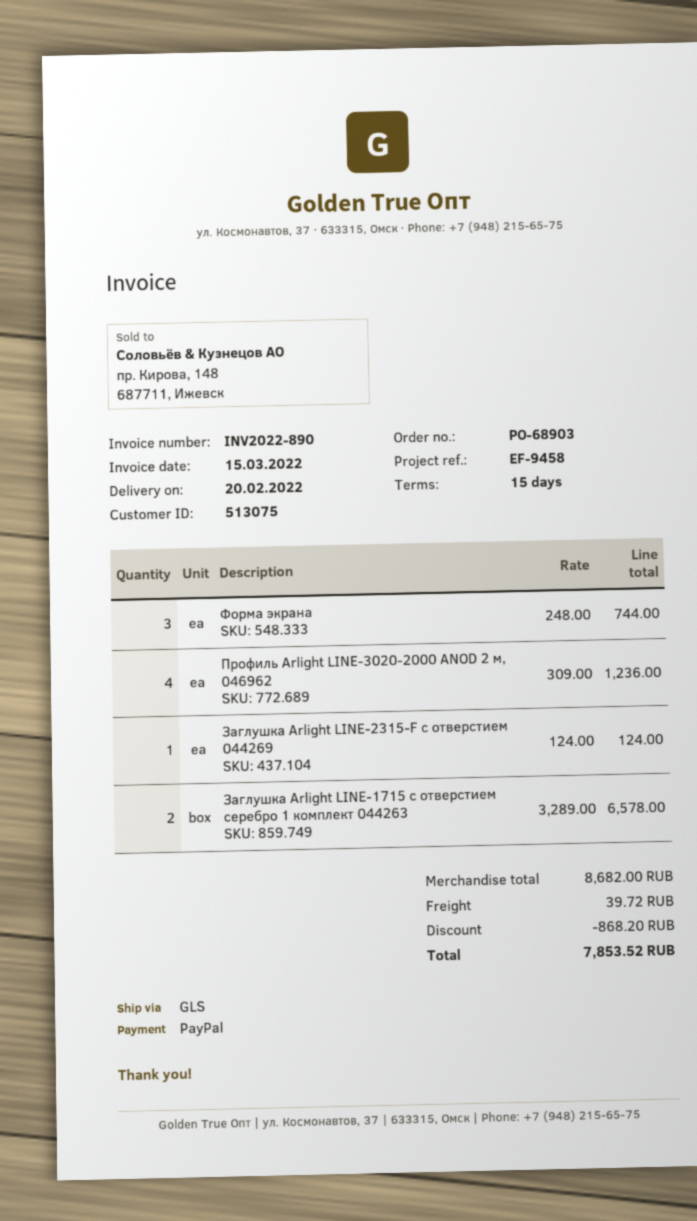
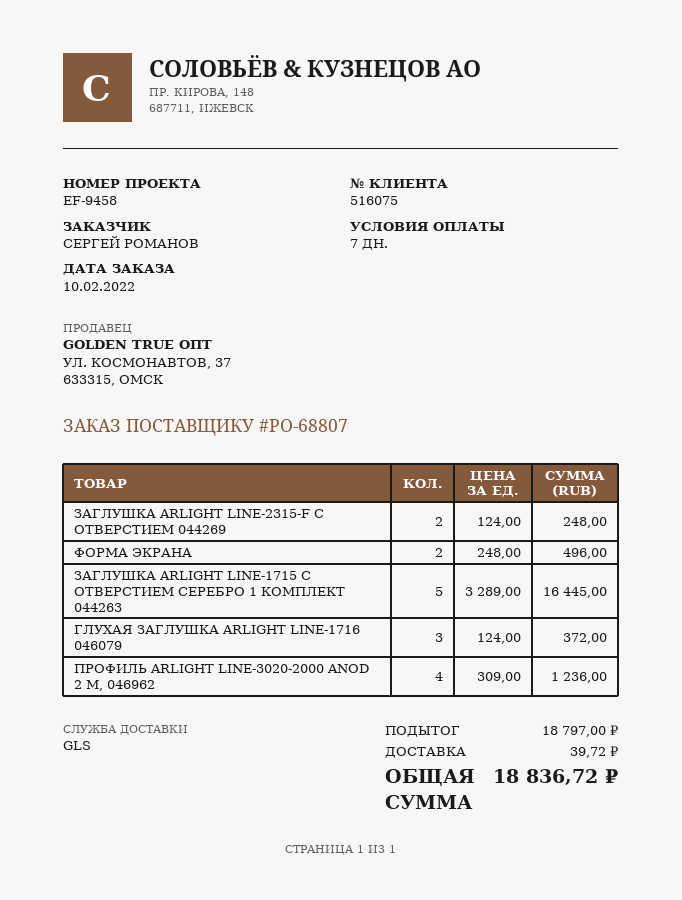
order number: PO-68903 -> PO-68807
payment terms: 15 days -> 7 days
customer number: 513075 -> 516075
Форма экрана: 3 x 248.00 = 744.00 -> 2 x 248.00 = 496.00
Заглушка Arlight LINE-2315-F с отверстием 044269: 1 x 124.00 = 124.00 -> 2 x 124.00 = 248.00
Заглушка Arlight LINE-1715 с отверстием серебро 1 комплект 044263: 2 x 3289.00 = 6578.00 -> 5 x 3289.00 = 16445.00
ГЛУХАЯ ЗАГЛУШКА ARLIGHT LINE-1716 046079: none -> 3 x 124.00 = 372.00
subtotal: 8682.00 -> 18797.00
discount: 868.20 -> none
total: 7853.52 -> 18836.72

